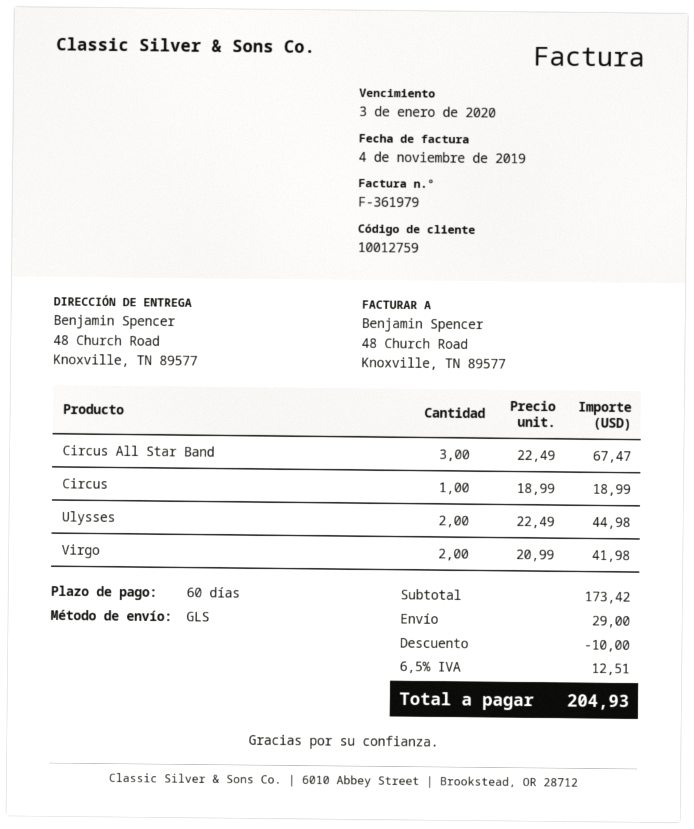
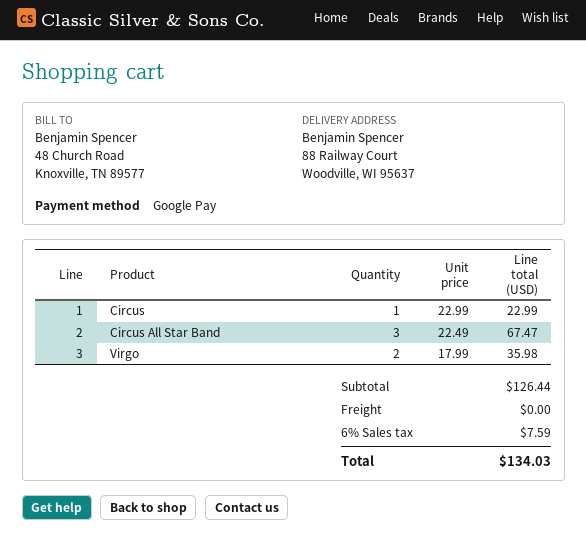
ship to: 48 Church Road, Knoxville, TN 89577 -> 88 Railway Court, Woodville, WI 95637
Circus: 1 x 18.99 = 18.99 -> 1 x 22.99 = 22.99
Ulysses: 2 x 22.49 = 44.98 -> none
Virgo: 2 x 20.99 = 41.98 -> 2 x 17.99 = 35.98
subtotal: 173.42 -> 126.44
discount: 10.00 -> none
shipping: 29.00 -> 0.00
tax: 6.5% = 12.51 -> 6% = 7.59
total: 204.93 -> 134.03

